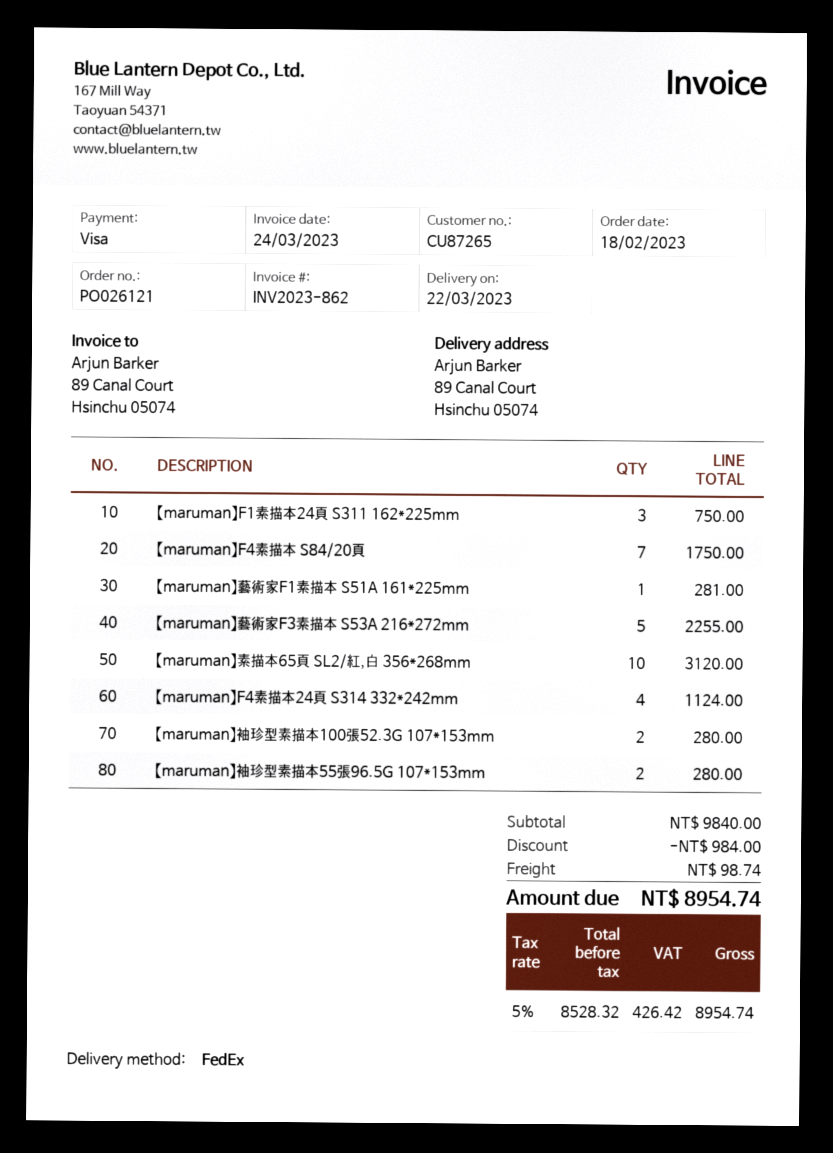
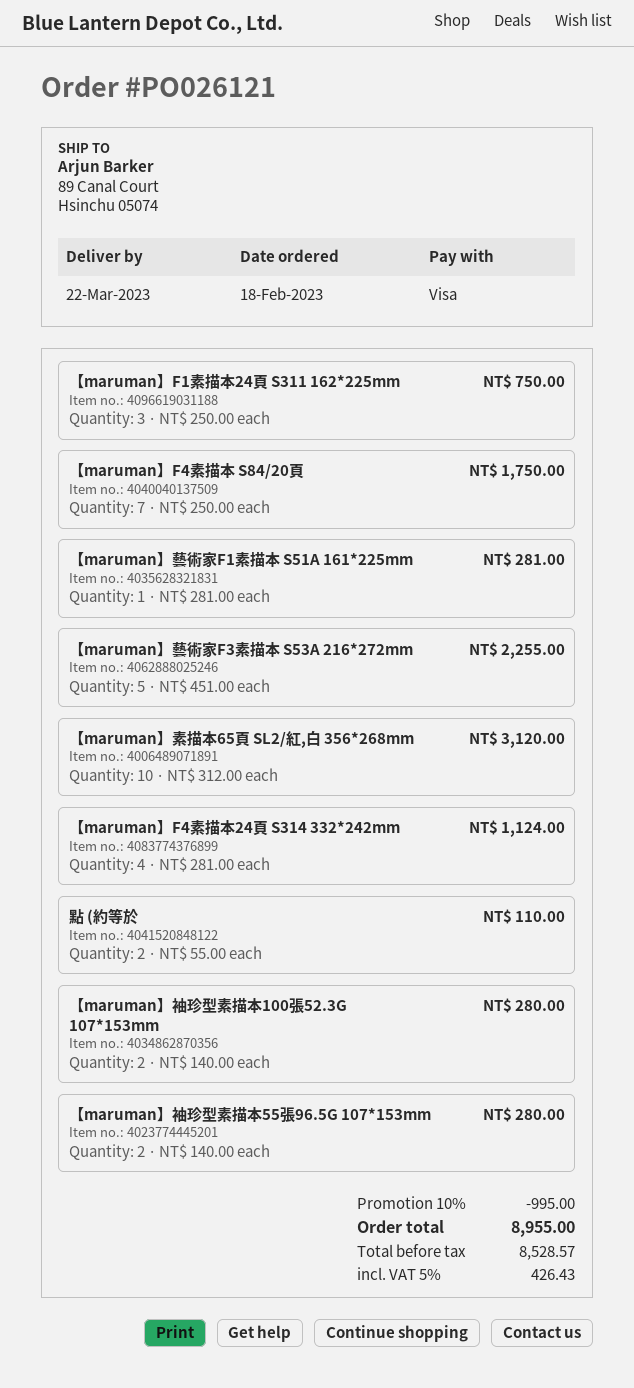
點 (約等於: none -> 2 for 110.00
discount: 984.00 -> 995.00
shipping: 98.74 -> none
net: 8528.32 -> 8528.57
tax: 5% = 426.42 -> 5% = 426.43
total: 8954.74 -> 8955.00

